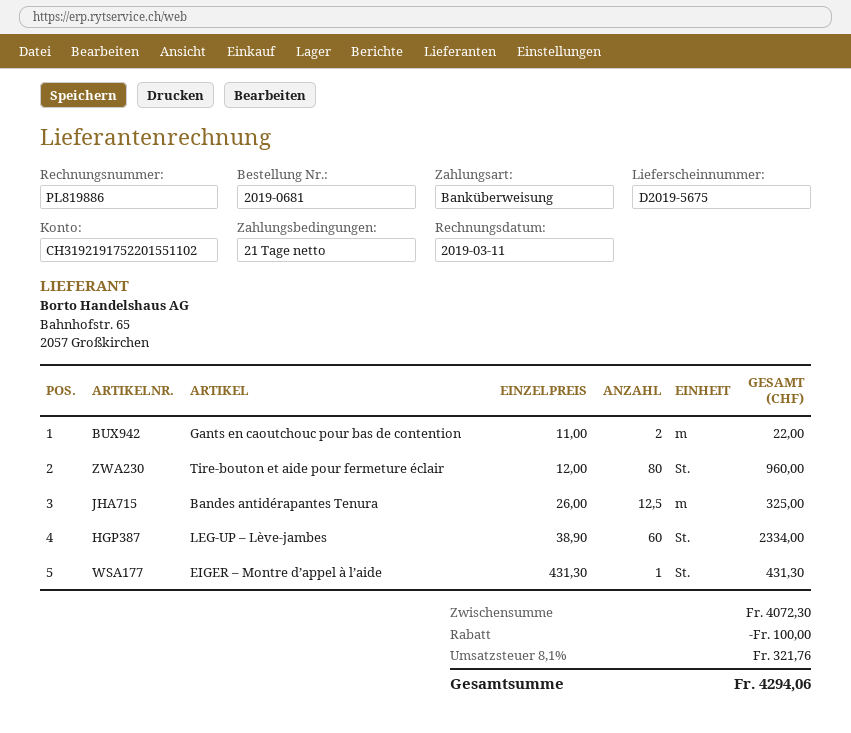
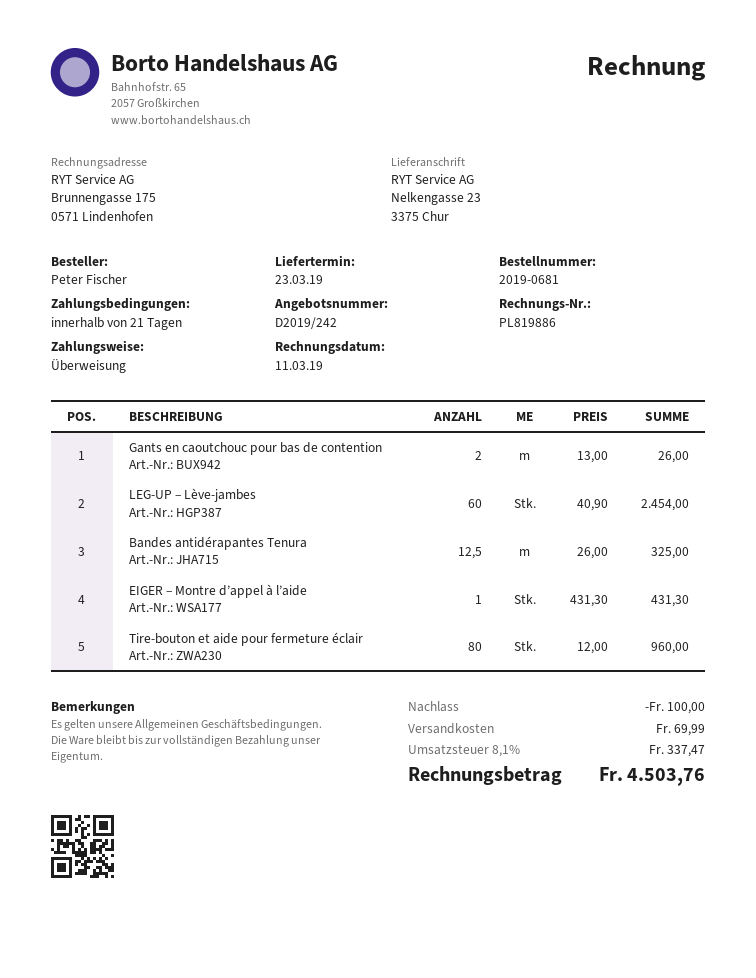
Gants en caoutchouc pour bas de contention: 2 x 11.00 = 22.00 -> 2 x 13.00 = 26.00
LEG-UP – Lève-jambes: 60 x 38.90 = 2334.00 -> 60 x 40.90 = 2454.00
shipping: none -> 69.99
tax: 8.1% = 321.76 -> 8.1% = 337.47
total: 4294.06 -> 4503.76

